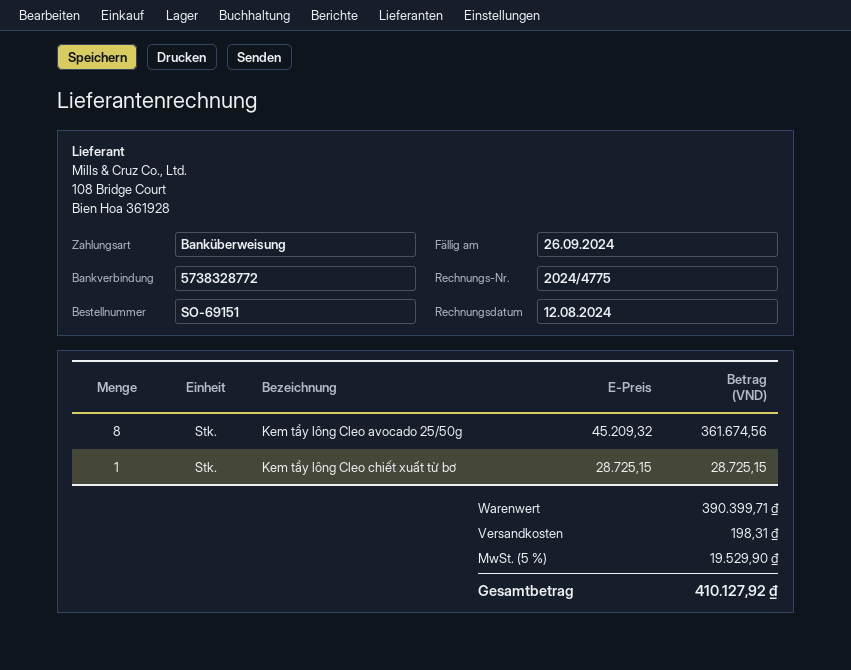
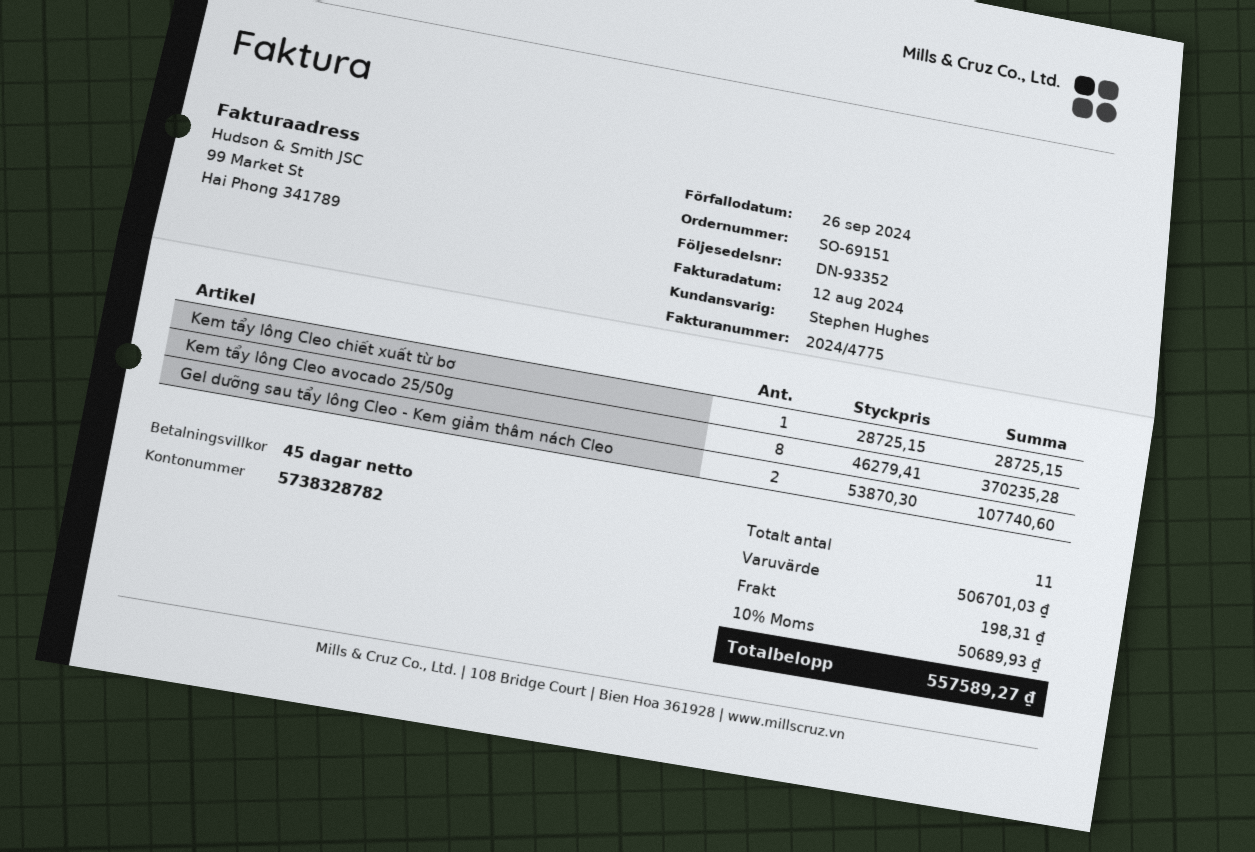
bank account: 5738328772 -> 5738328782
Kem tẩy lông Cleo avocado 25/50g: 8 x 45209.32 = 361674.56 -> 8 x 46279.41 = 370235.28
Gel dưỡng sau tẩy lông Cleo - Kem giảm thâm nách Cleo: none -> 2 x 53870.30 = 107740.60
subtotal: 390399.71 -> 506701.03
tax: 5% = 19529.90 -> 10% = 50689.93
total: 410127.92 -> 557589.27

